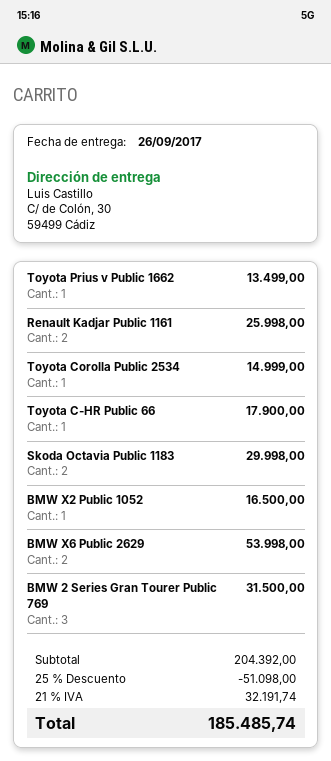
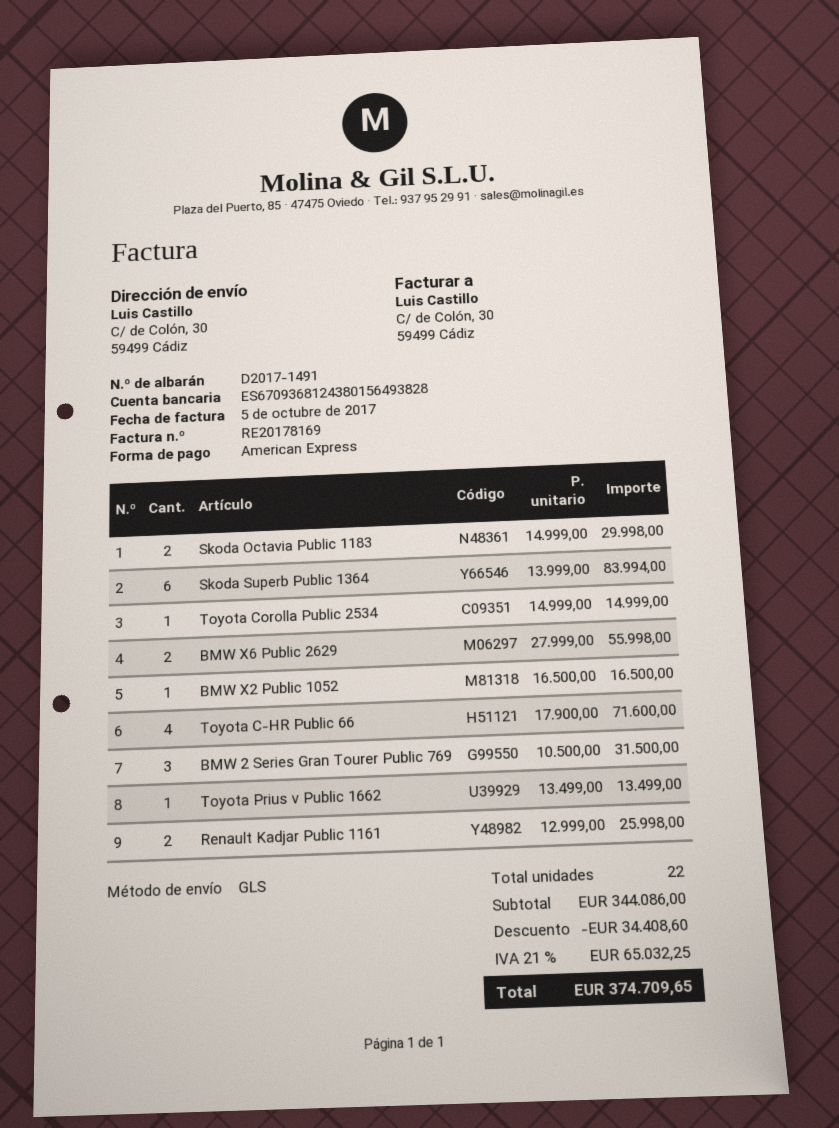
Toyota C-HR Public 66: 1 for 17900.00 -> 4 for 71600.00
BMW X6 Public 2629: 2 for 53998.00 -> 2 for 55998.00
Skoda Superb Public 1364: none -> 6 for 83994.00
subtotal: 204392.00 -> 344086.00
discount: 51098.00 -> 34408.60
tax: 21% = 32191.74 -> 21% = 65032.25
total: 185485.74 -> 374709.65

